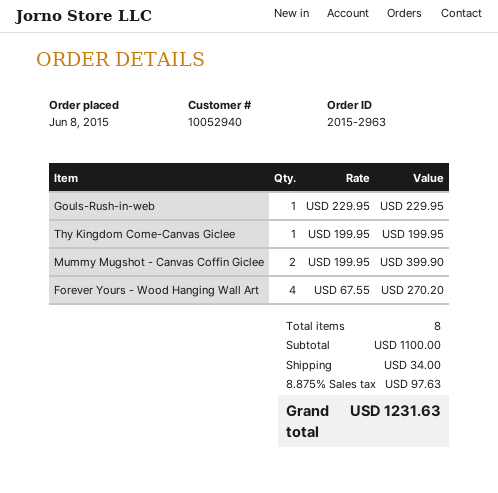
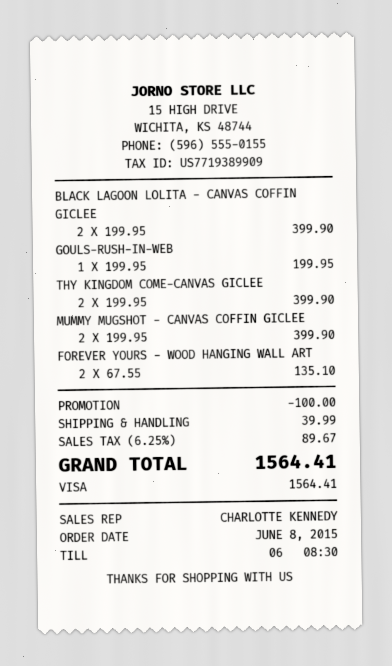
Gouls-Rush-in-web: 1 x 229.95 = 229.95 -> 1 x 199.95 = 199.95
Thy Kingdom Come-Canvas Giclee: 1 x 199.95 = 199.95 -> 2 x 199.95 = 399.90
Forever Yours - Wood Hanging Wall Art: 4 x 67.55 = 270.20 -> 2 x 67.55 = 135.10
BLACK LAGOON LOLITA - CANVAS COFFIN GICLEE: none -> 2 x 199.95 = 399.90
discount: none -> 100.00
shipping: 34.00 -> 39.99
tax: 8.875% = 97.63 -> 6.25% = 89.67
total: 1231.63 -> 1564.41

